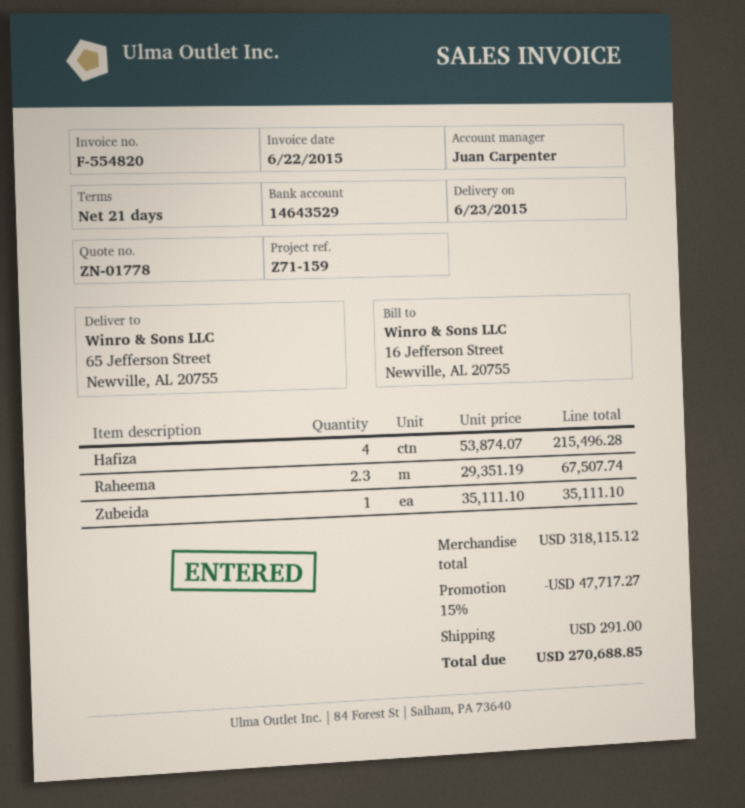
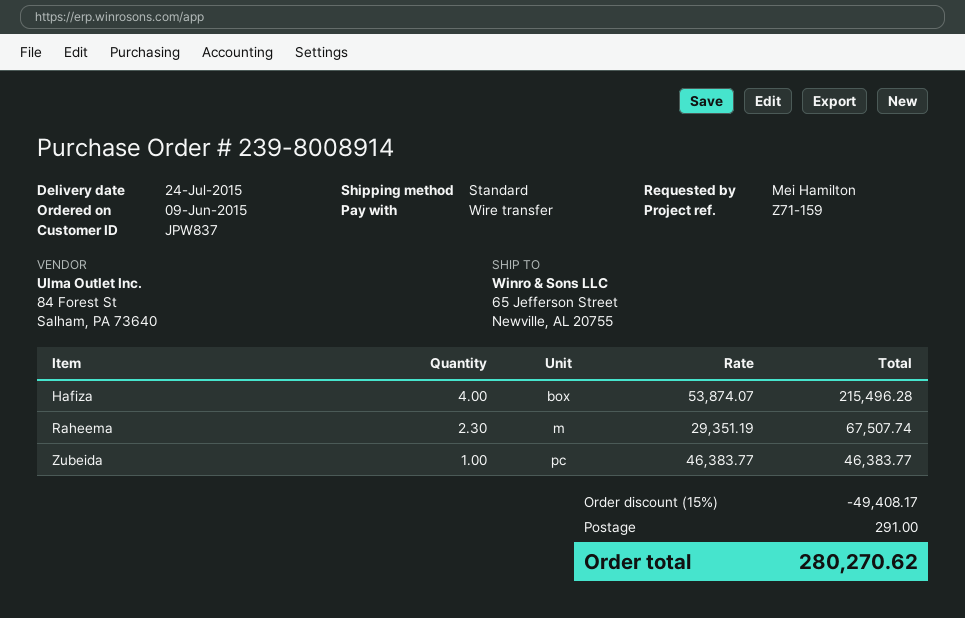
delivery date: 2015-06-23 -> 2015-07-24
Zubeida: 1 x 35111.10 = 35111.10 -> 1 x 46383.77 = 46383.77
discount: 15% = 47717.27 -> 15% = 49408.17
total: 270688.85 -> 280270.62

